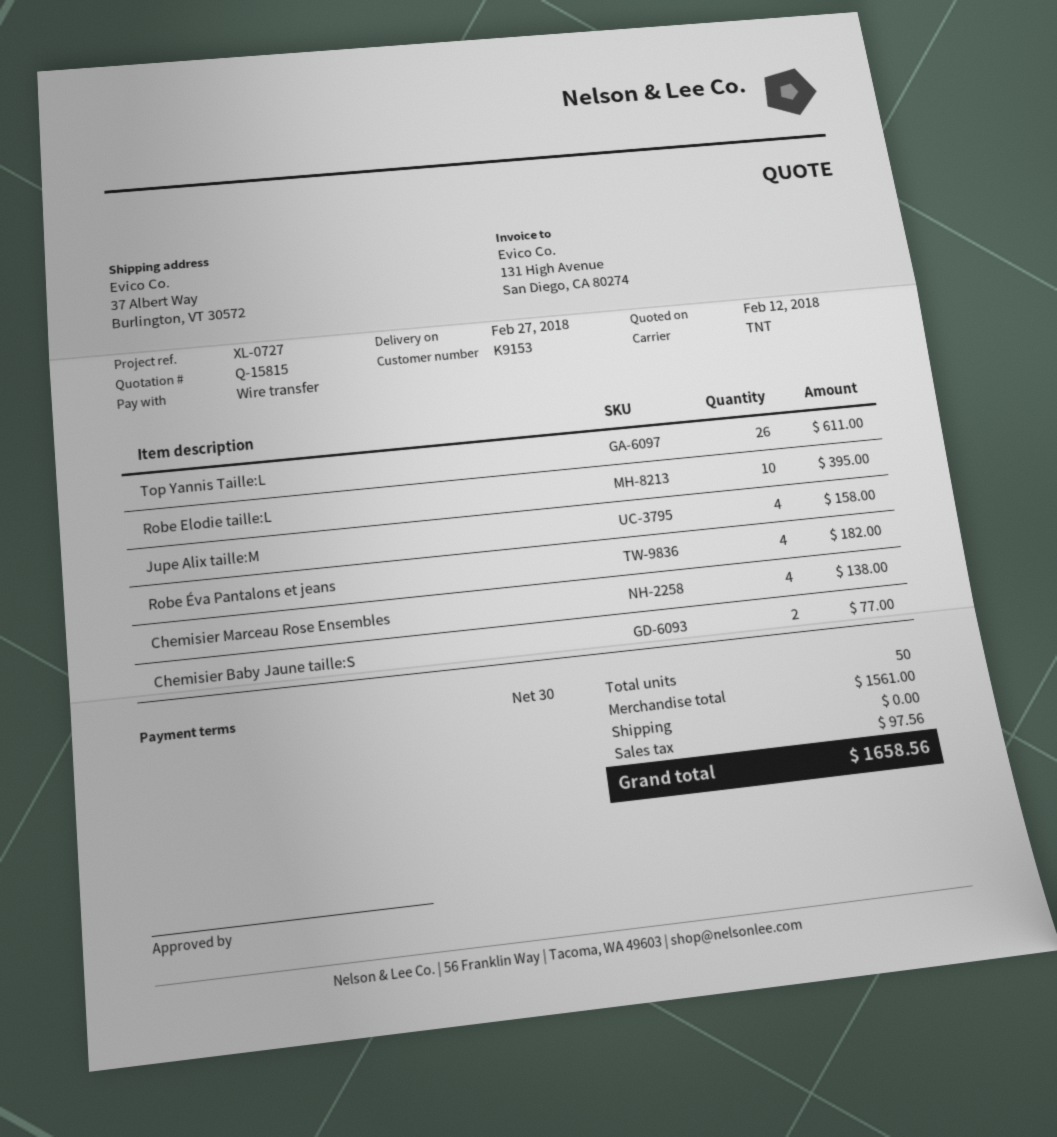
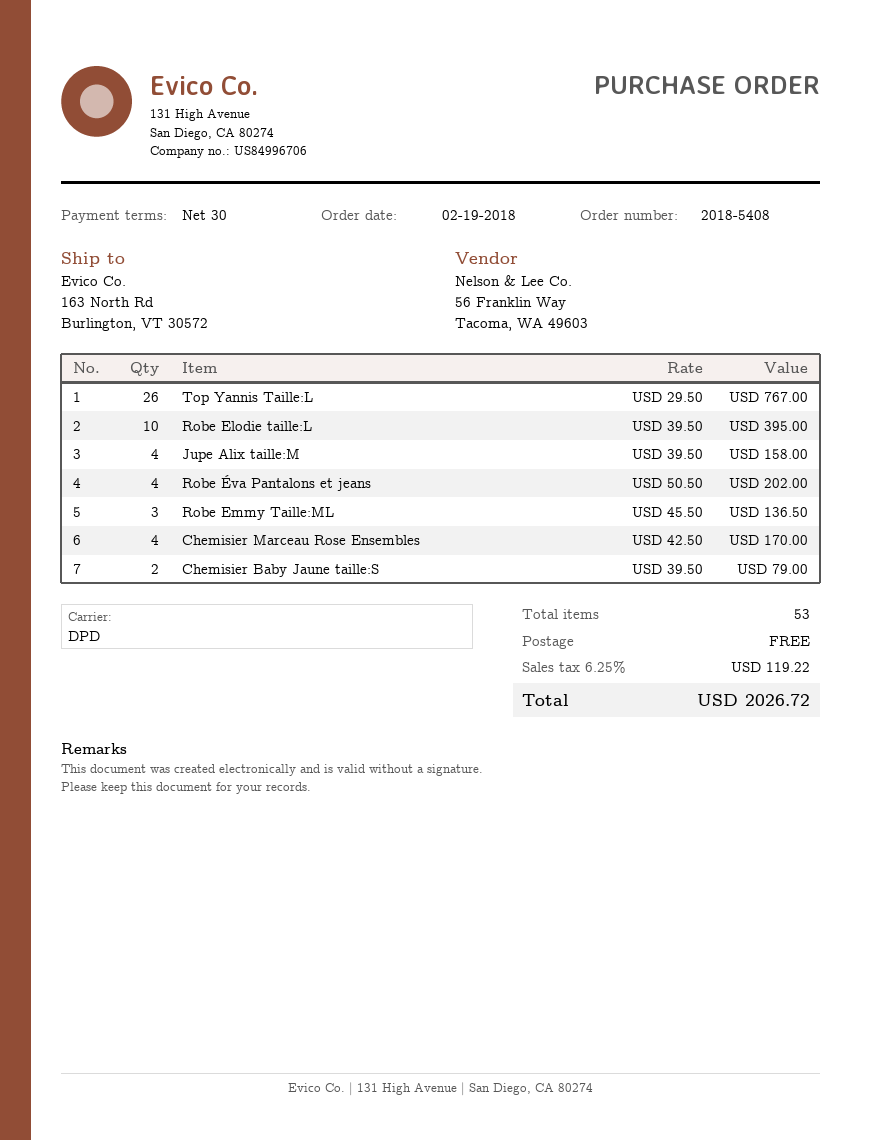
shipping method: TNT -> DPD
ship to: 37 Albert Way, Burlington, VT 30572 -> 163 North Rd, Burlington, VT 30572
Top Yannis Taille:L: 26 for 611.00 -> 26 for 767.00
Robe Éva Pantalons et jeans: 4 for 182.00 -> 4 for 202.00
Chemisier Marceau Rose Ensembles: 4 for 138.00 -> 4 for 170.00
Chemisier Baby Jaune taille:S: 2 for 77.00 -> 2 for 79.00
Robe Emmy Taille:ML: none -> 3 for 136.50
total quantity: 50 -> 53
tax: 97.56 -> 119.22
total: 1658.56 -> 2026.72

